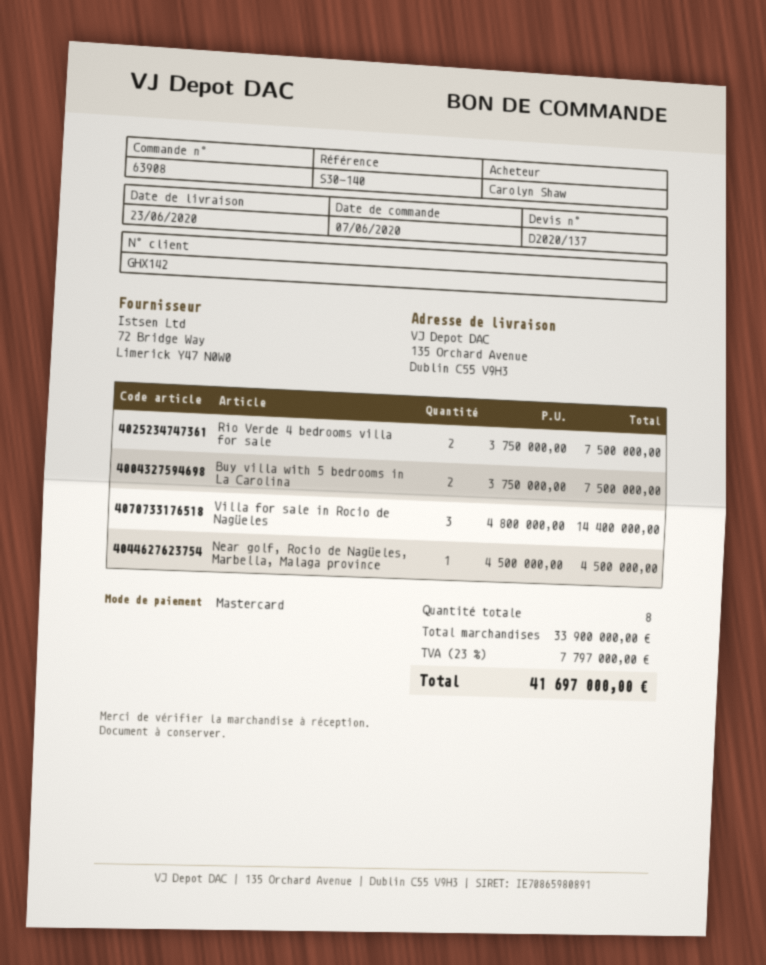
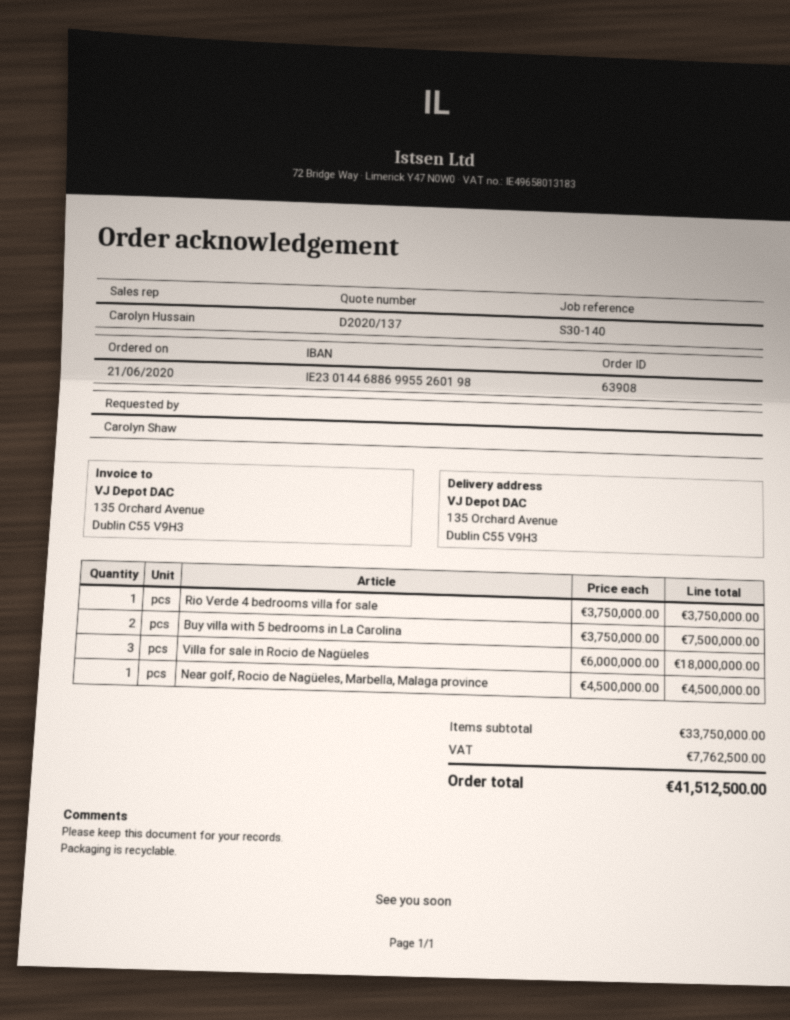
order date: 2020-06-07 -> 2020-06-21
Rio Verde 4 bedrooms villa for sale: 2 x 3750000.00 = 7500000.00 -> 1 x 3750000.00 = 3750000.00
Villa for sale in Rocio de Nagüeles: 3 x 4800000.00 = 14400000.00 -> 3 x 6000000.00 = 18000000.00
subtotal: 33900000.00 -> 33750000.00
tax: 7797000.00 -> 7762500.00
total: 41697000.00 -> 41512500.00

